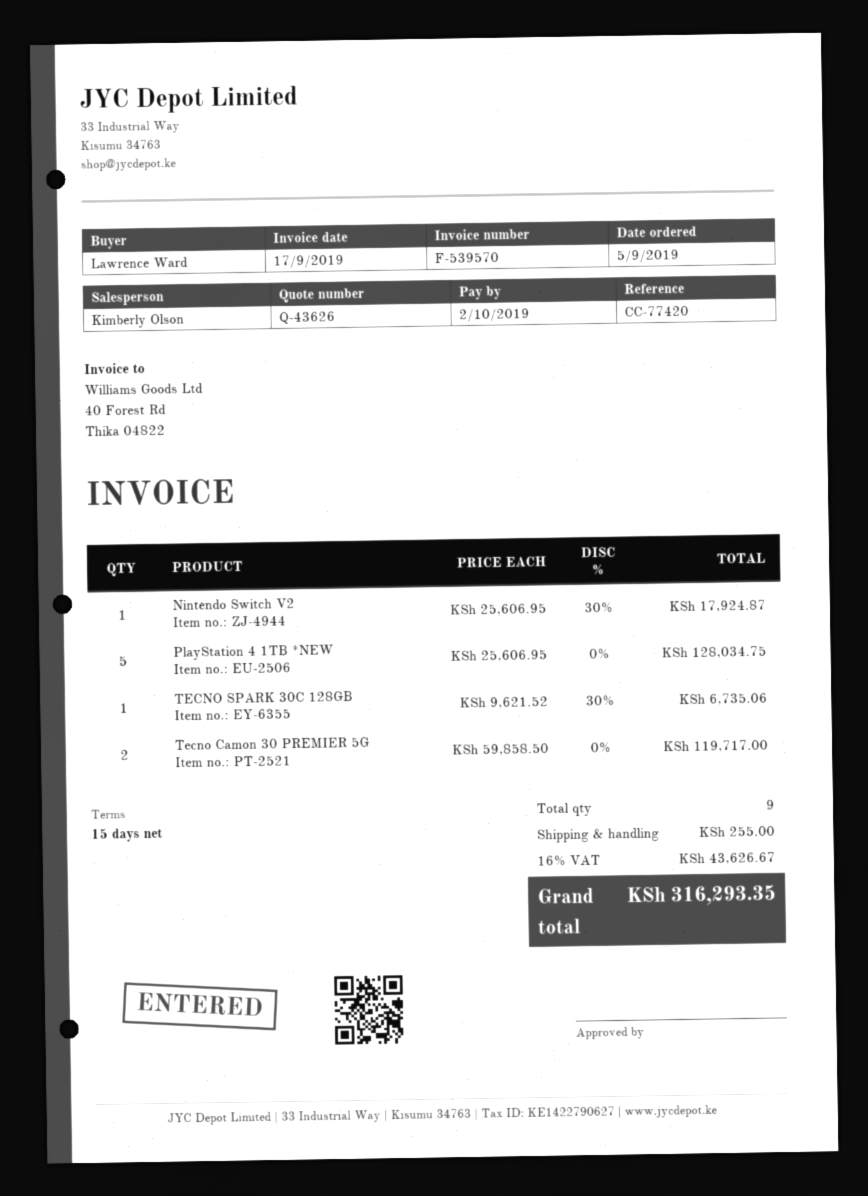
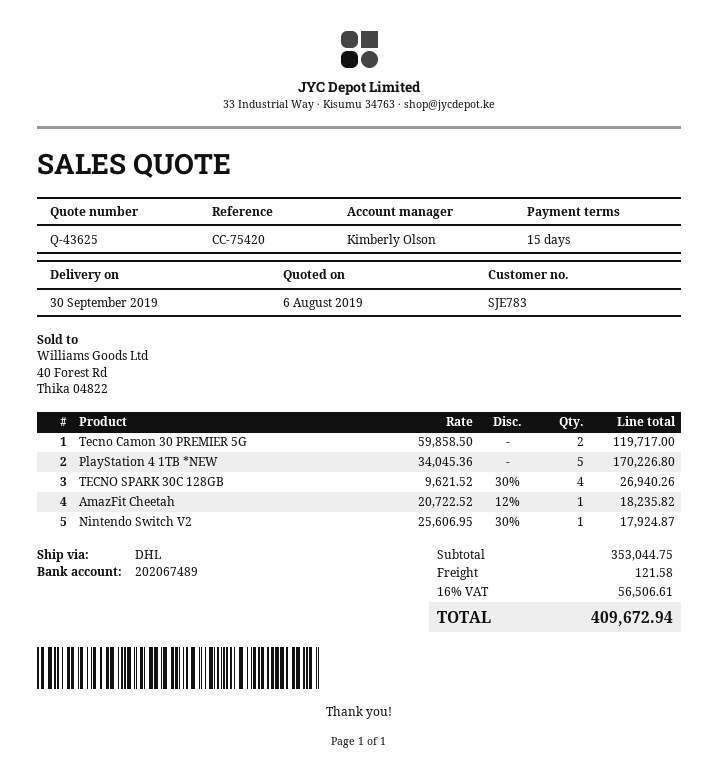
quote number: Q-43626 -> Q-43625
reference: CC-77420 -> CC-75420
PlayStation 4 1TB *NEW: 5 x 25606.95 = 128034.75 -> 5 x 34045.36 = 170226.80
TECNO SPARK 30C 128GB: 1 x 9621.52 - 30% = 6735.06 -> 4 x 9621.52 - 30% = 26940.26
AmazFit Cheetah: none -> 1 x 20722.52 - 12% = 18235.82
shipping: 255.00 -> 121.58
tax: 16% = 43626.67 -> 16% = 56506.61
total: 316293.35 -> 409672.94

